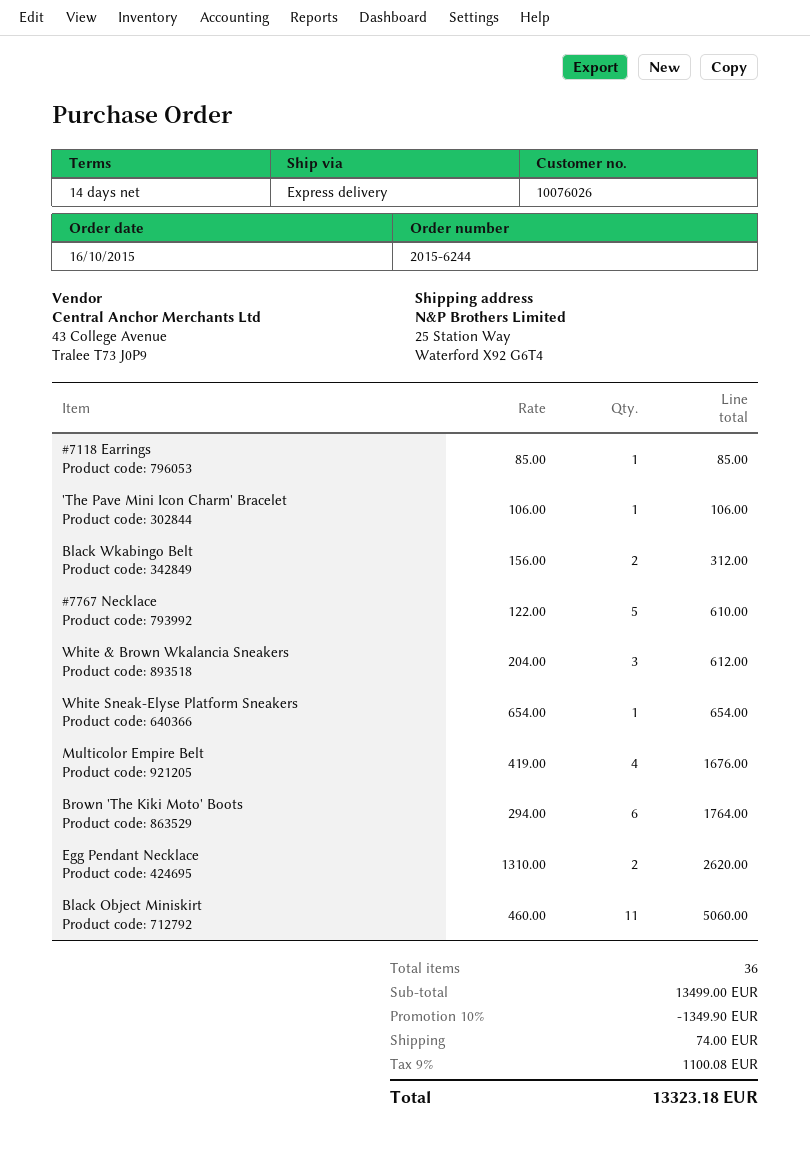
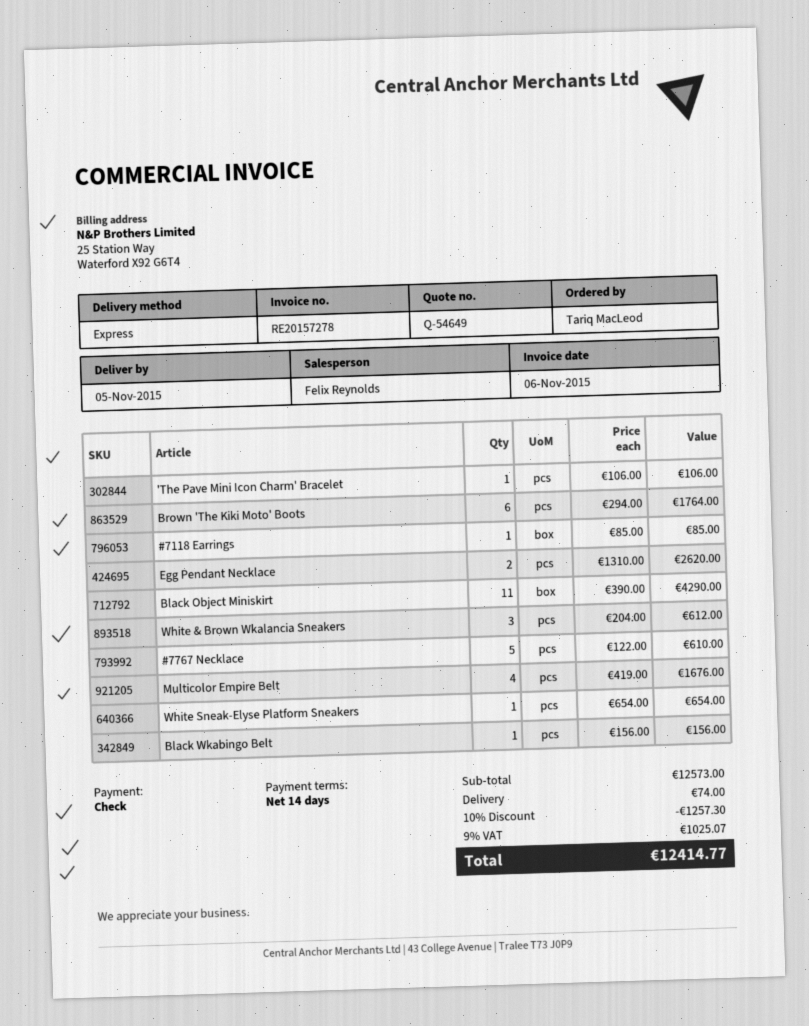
Black Wkabingo Belt: 2 x 156.00 = 312.00 -> 1 x 156.00 = 156.00
Black Object Miniskirt: 11 x 460.00 = 5060.00 -> 11 x 390.00 = 4290.00
subtotal: 13499.00 -> 12573.00
discount: 10% = 1349.90 -> 10% = 1257.30
tax: 9% = 1100.08 -> 9% = 1025.07
total: 13323.18 -> 12414.77

